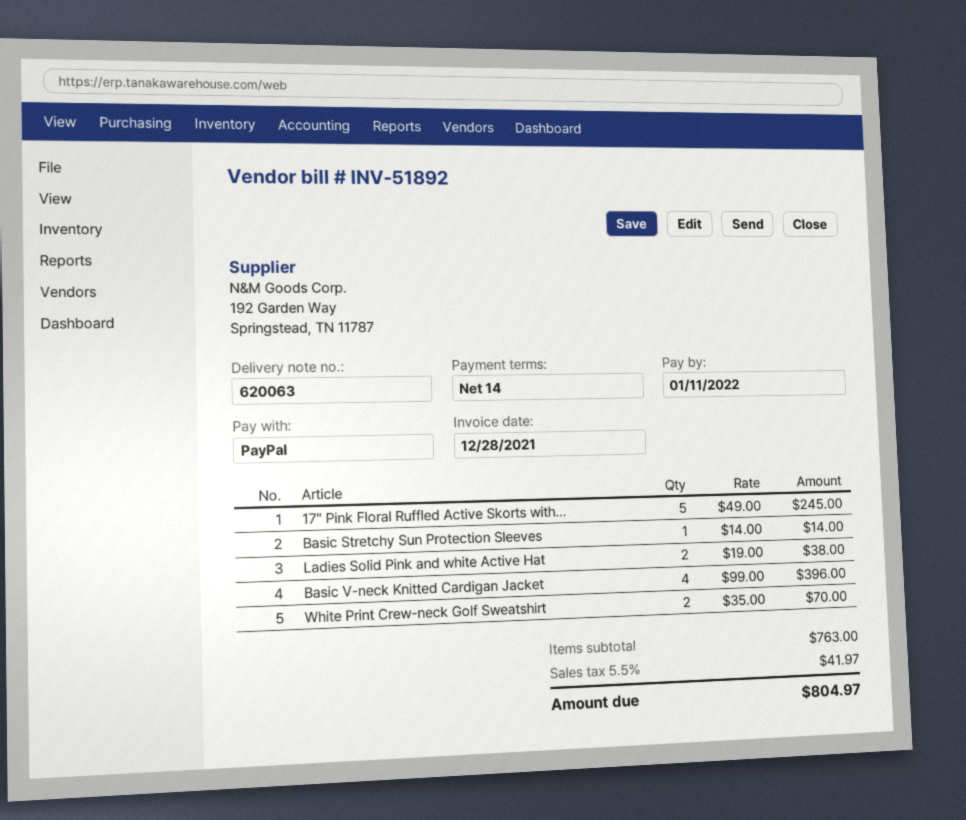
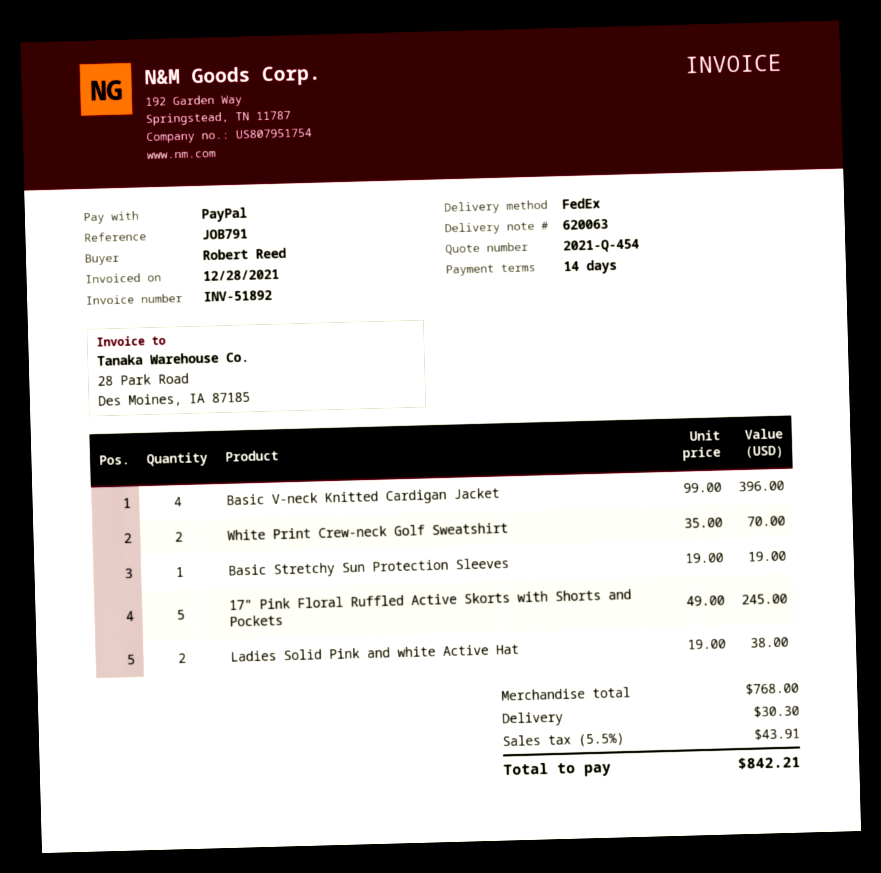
Basic Stretchy Sun Protection Sleeves: 1 x 14.00 = 14.00 -> 1 x 19.00 = 19.00
subtotal: 763.00 -> 768.00
shipping: none -> 30.30
tax: 5.5% = 41.97 -> 5.5% = 43.91
total: 804.97 -> 842.21

